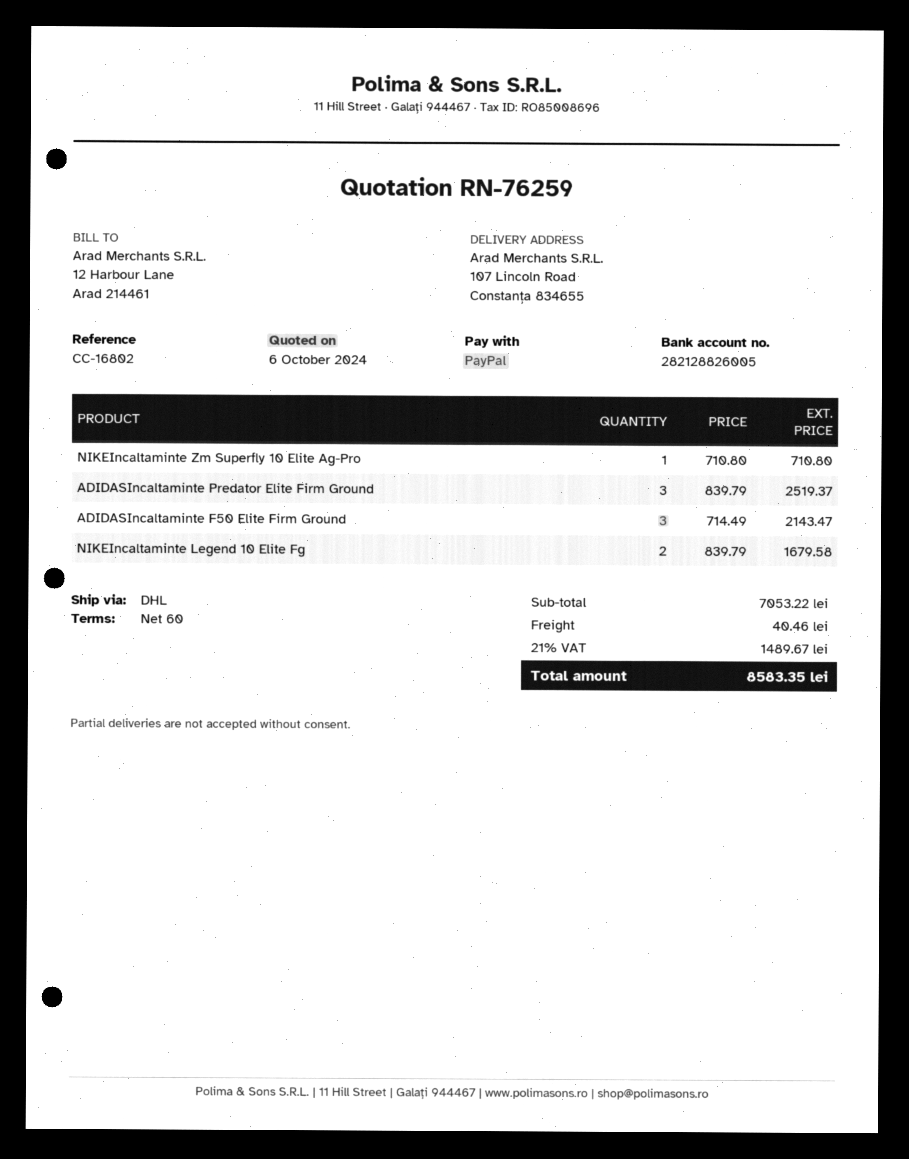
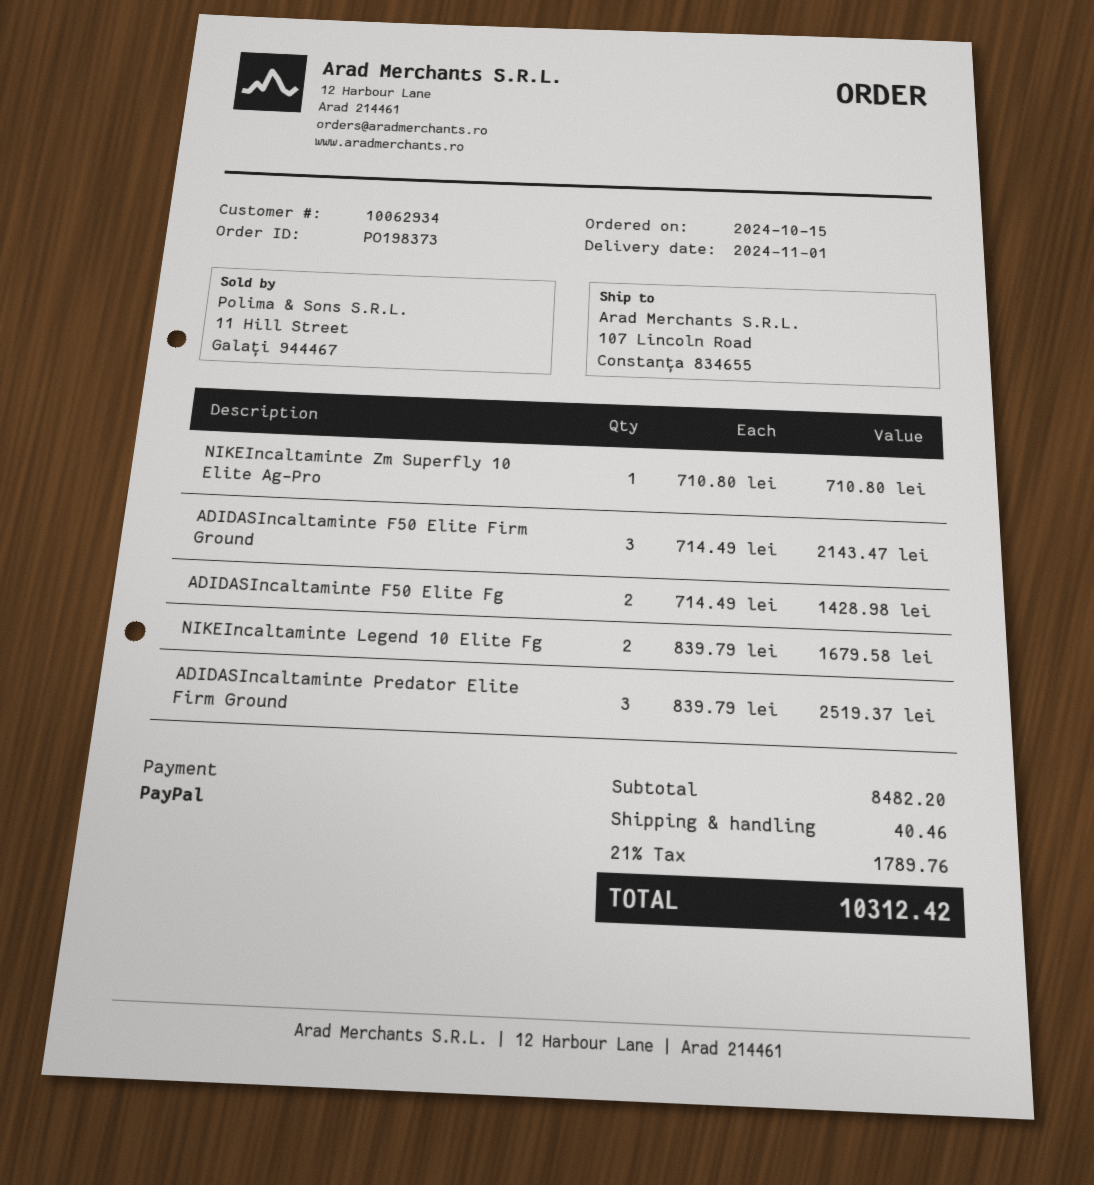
ADIDASIncaltaminte F50 Elite Fg: none -> 2 x 714.49 = 1428.98
subtotal: 7053.22 -> 8482.20
tax: 21% = 1489.67 -> 21% = 1789.76
total: 8583.35 -> 10312.42

